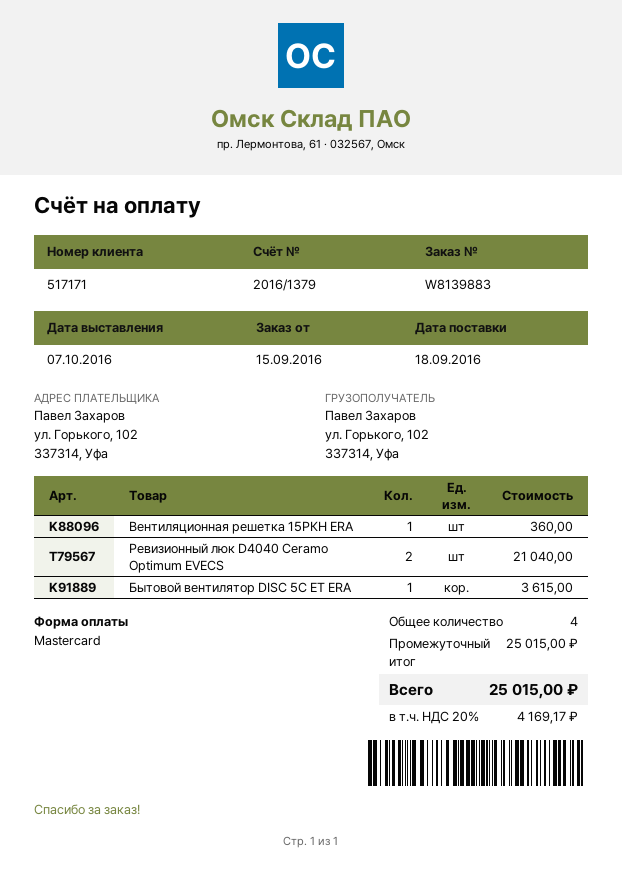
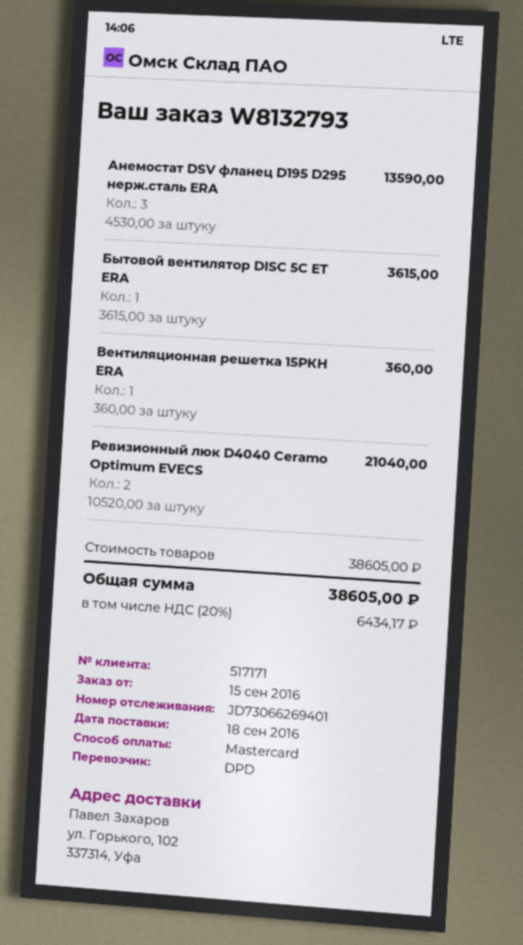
order number: W8139883 -> W8132793
Анемостат DSV фланец D195 D295 нерж.сталь ERA: none -> 3 for 13590.00
subtotal: 25015.00 -> 38605.00
tax: 20% = 4169.17 -> 20% = 6434.17
total: 25015.00 -> 38605.00

